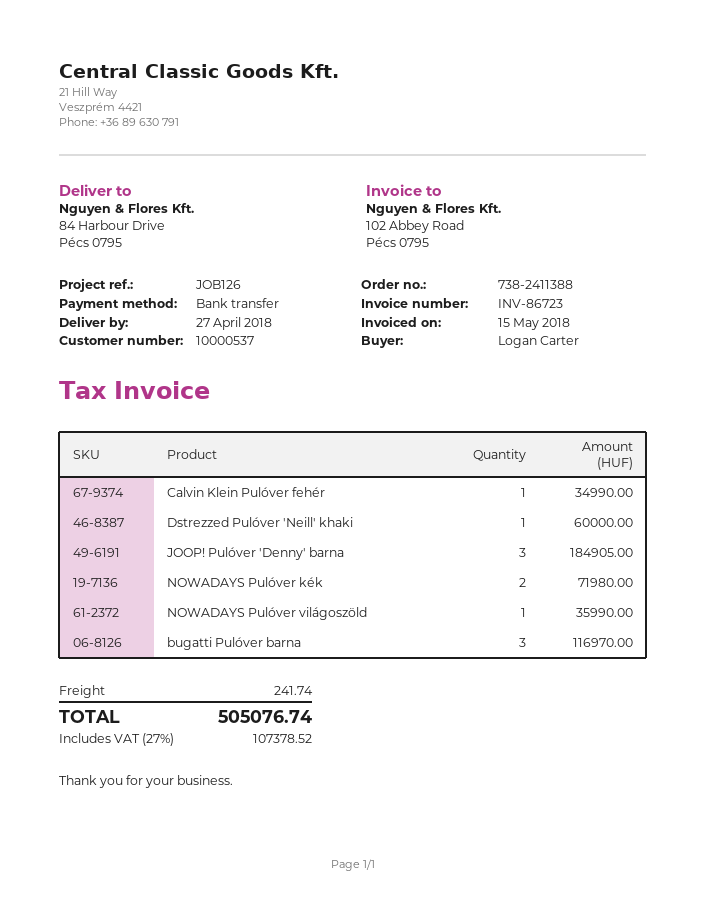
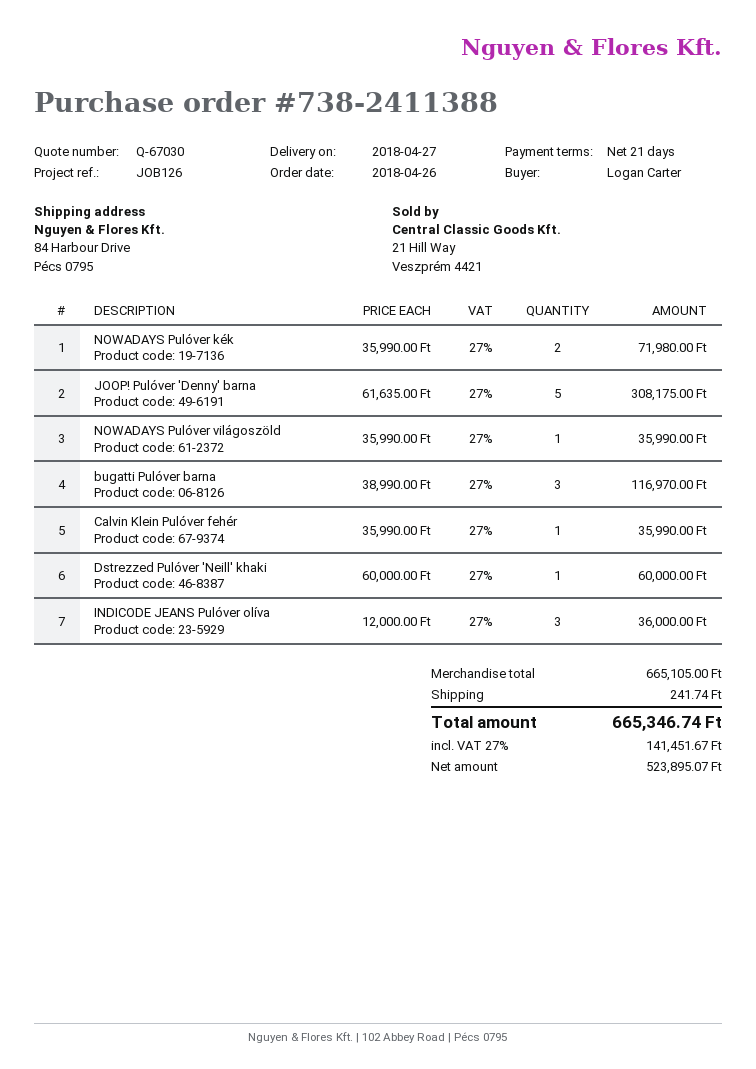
Calvin Klein Pulóver fehér: 1 for 34990.00 -> 1 for 35990.00
JOOP! Pulóver 'Denny' barna: 3 for 184905.00 -> 5 for 308175.00
INDICODE JEANS Pulóver olíva: none -> 3 for 36000.00
tax: 27% = 107378.52 -> 27% = 141451.67
total: 505076.74 -> 665346.74

